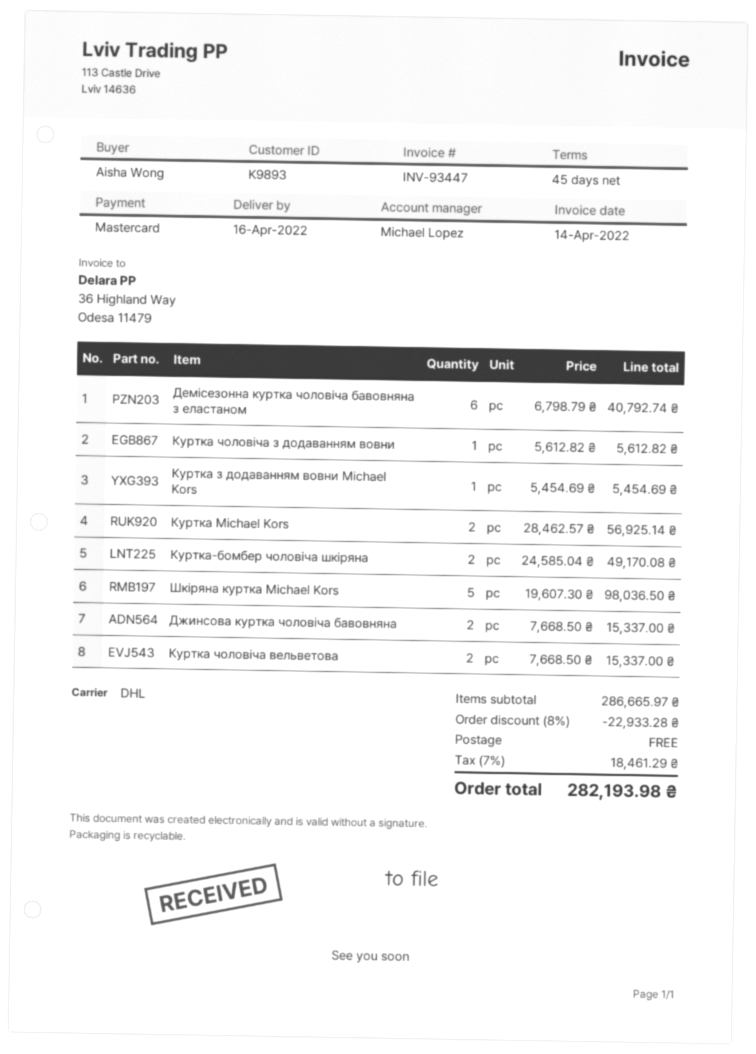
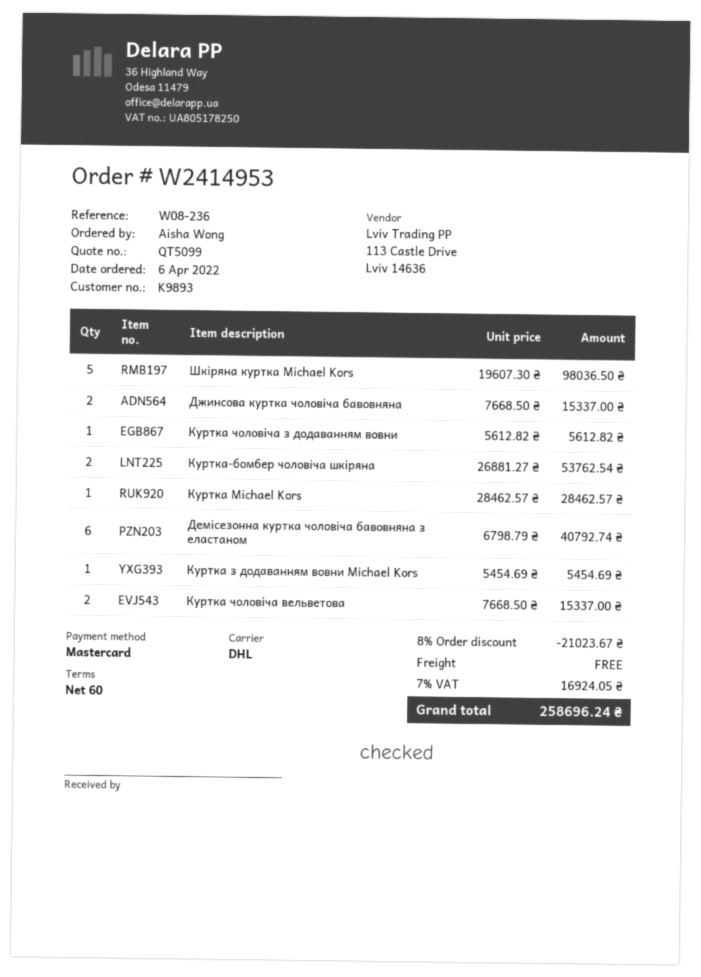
payment terms: 45 days -> 60 days
Куртка Michael Kors: 2 x 28462.57 = 56925.14 -> 1 x 28462.57 = 28462.57
Куртка-бомбер чоловіча шкіряна: 2 x 24585.04 = 49170.08 -> 2 x 26881.27 = 53762.54
discount: 8% = 22933.28 -> 8% = 21023.67
tax: 7% = 18461.29 -> 7% = 16924.05
total: 282193.98 -> 258696.24

